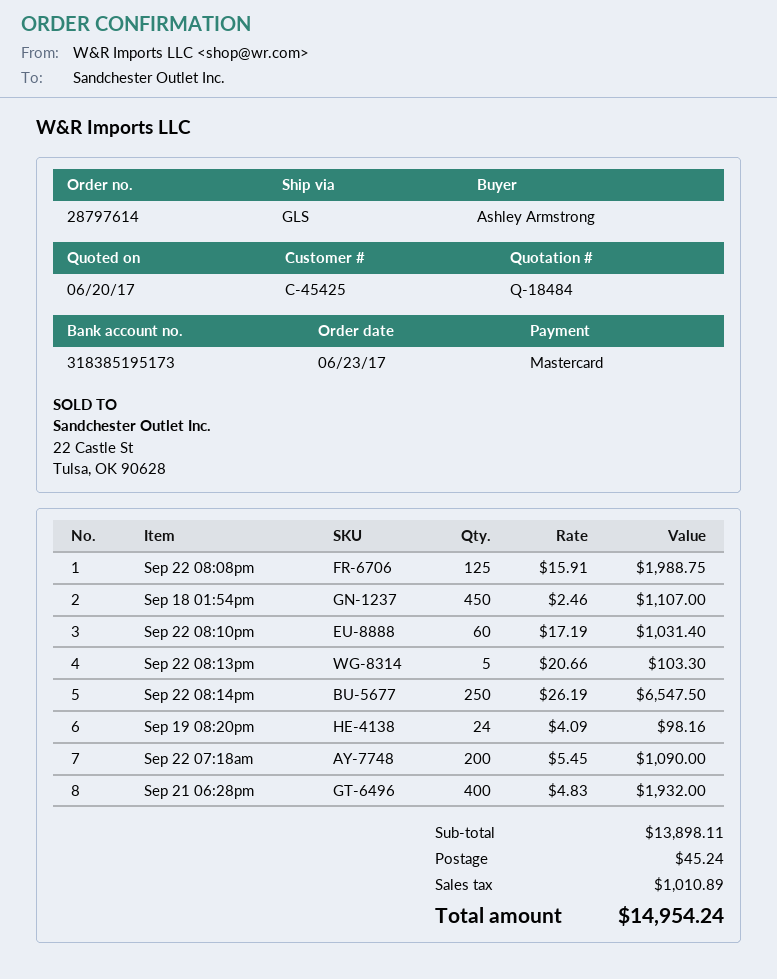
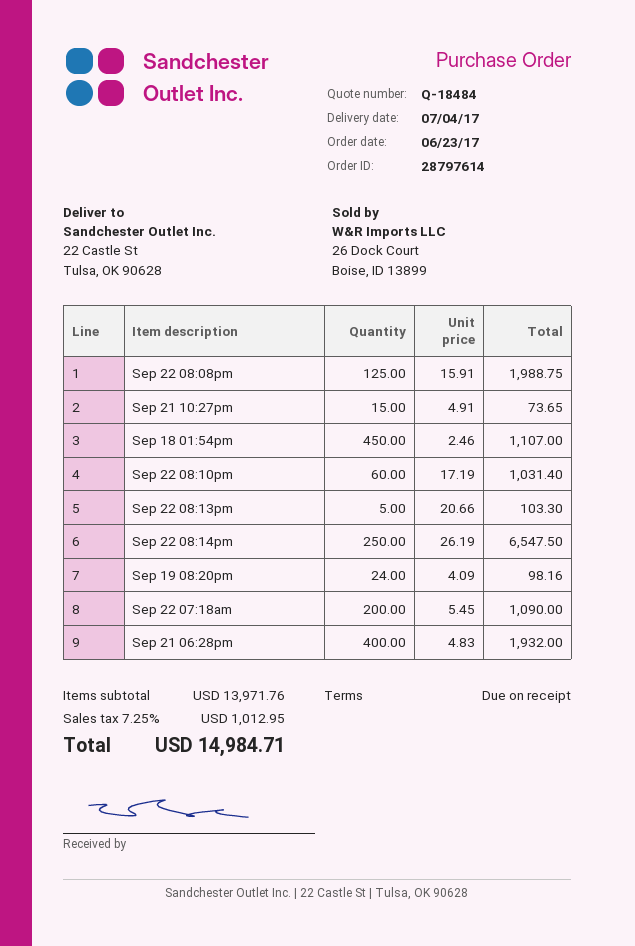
Sep 21 10:27pm: none -> 15 x 4.91 = 73.65
subtotal: 13898.11 -> 13971.76
shipping: 45.24 -> none
tax: 1010.89 -> 1012.95
total: 14954.24 -> 14984.71

